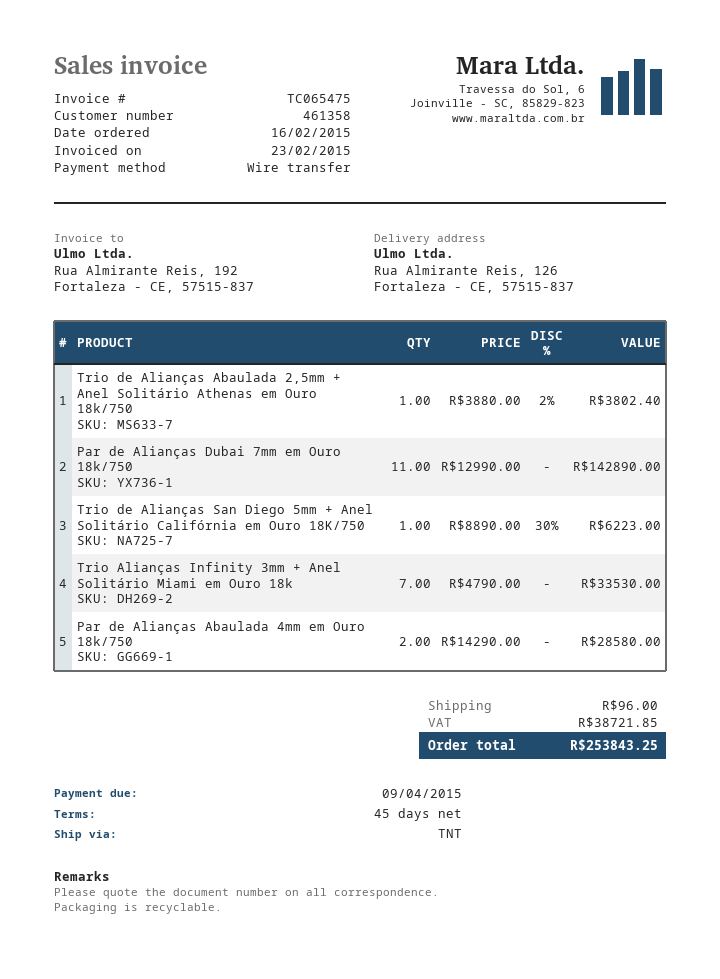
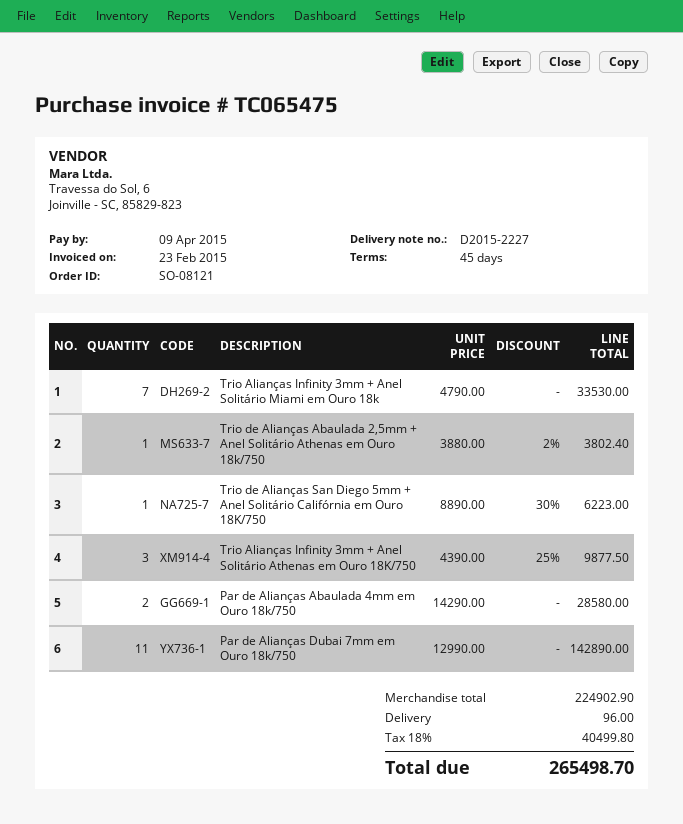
Trio Alianças Infinity 3mm + Anel Solitário Athenas em Ouro 18K/750: none -> 3 x 4390.00 - 25% = 9877.50
tax: 38721.85 -> 40499.80
total: 253843.25 -> 265498.70

